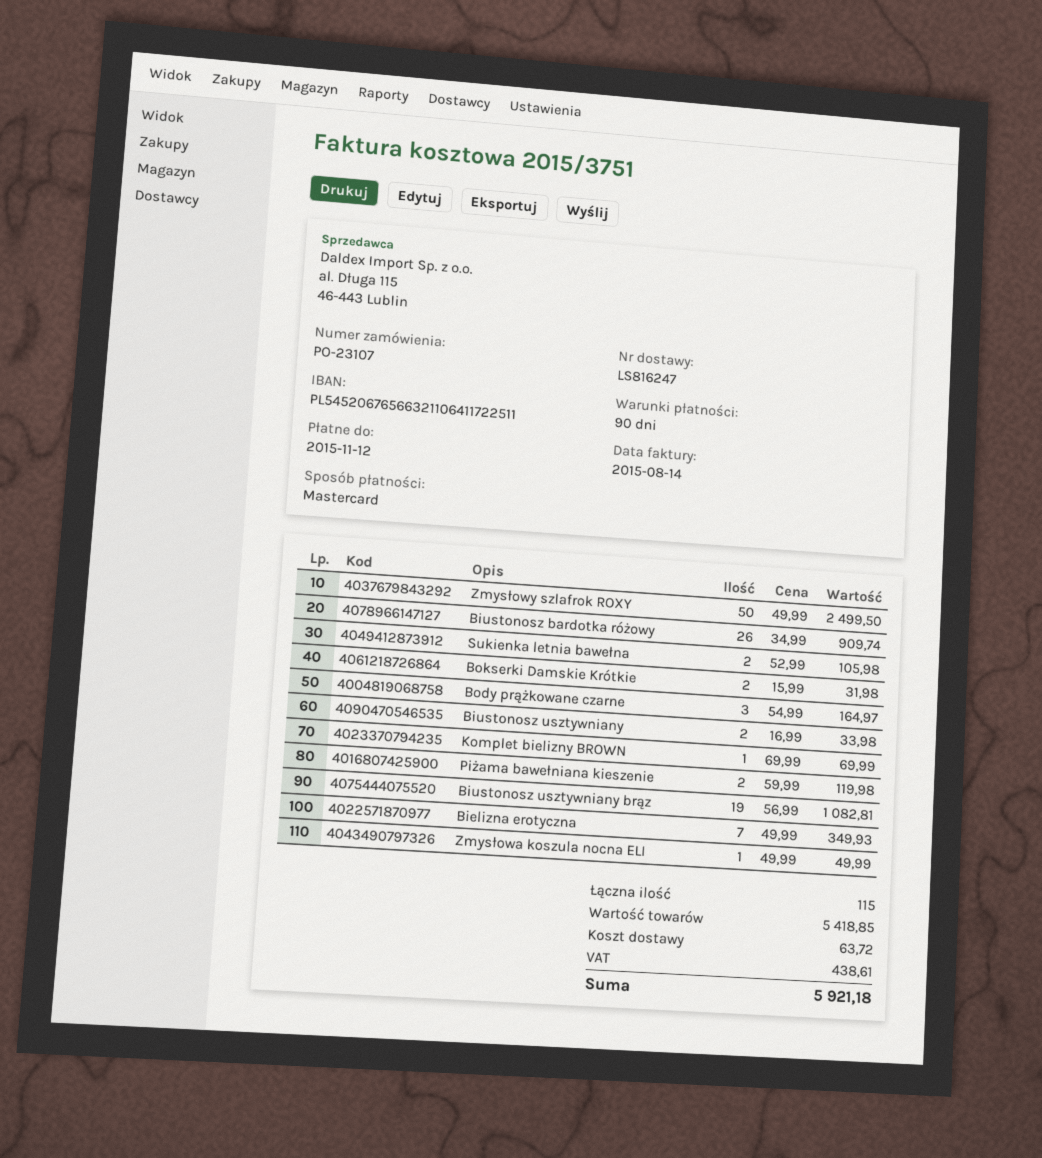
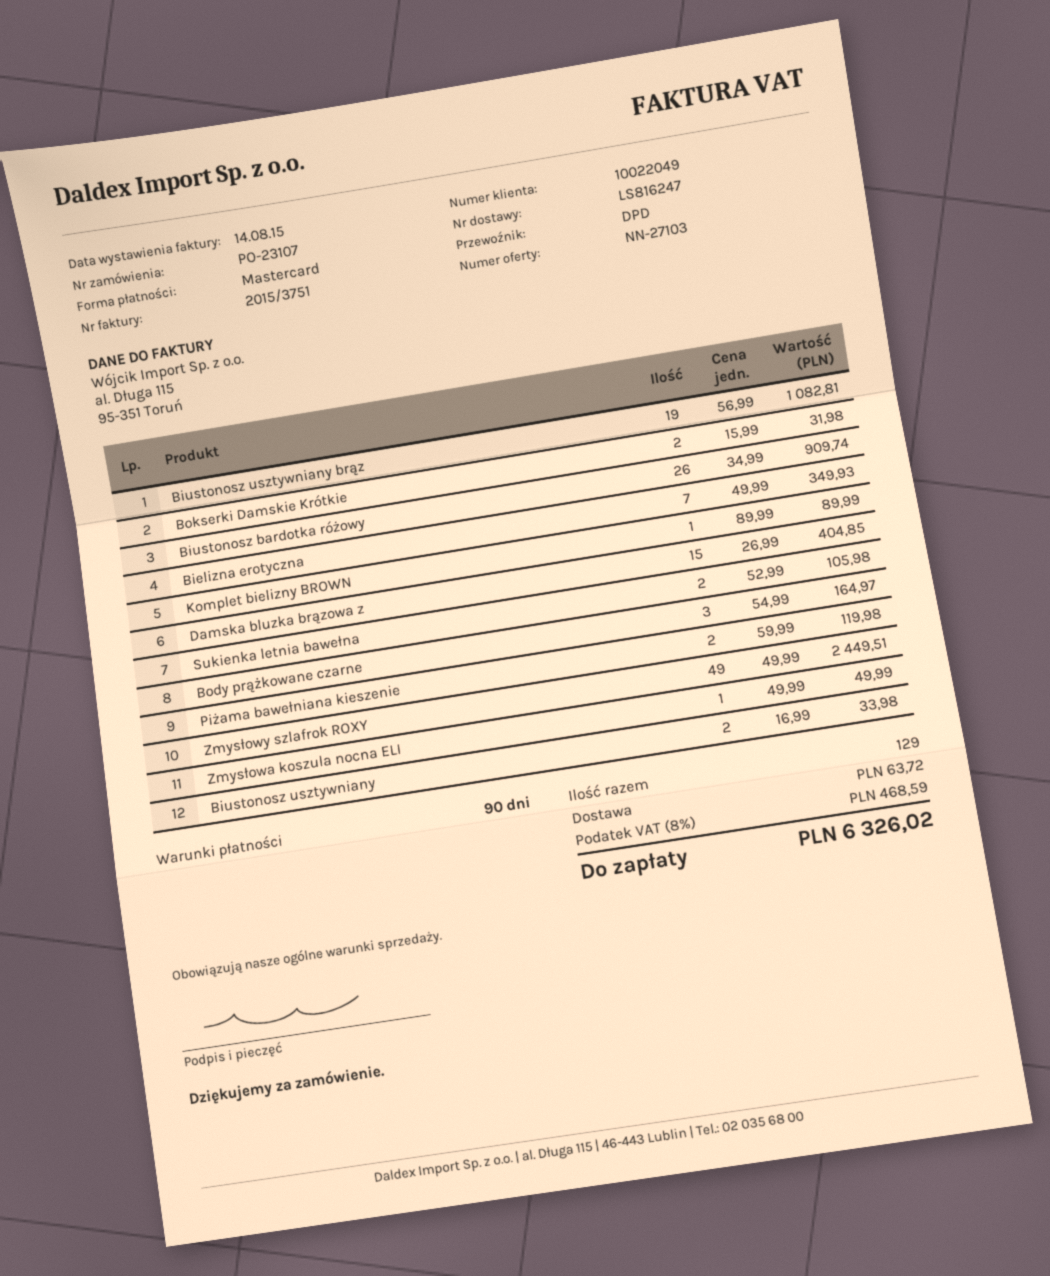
Zmysłowy szlafrok ROXY: 50 x 49.99 = 2499.50 -> 49 x 49.99 = 2449.51
Komplet bielizny BROWN: 1 x 69.99 = 69.99 -> 1 x 89.99 = 89.99
Damska bluzka brązowa z: none -> 15 x 26.99 = 404.85
total quantity: 115 -> 129
tax: 438.61 -> 468.59
total: 5921.18 -> 6326.02

